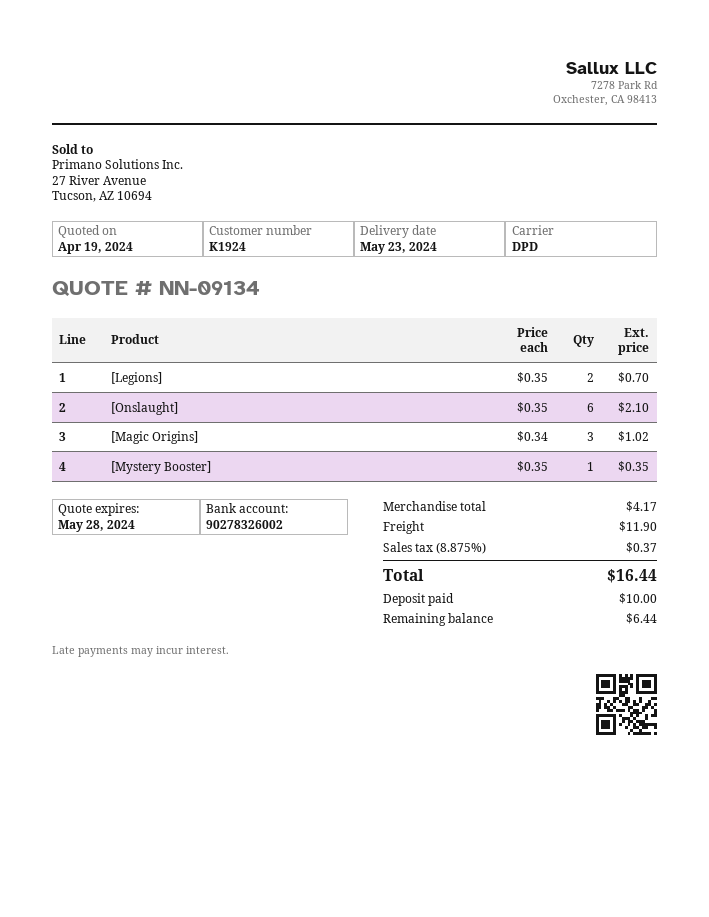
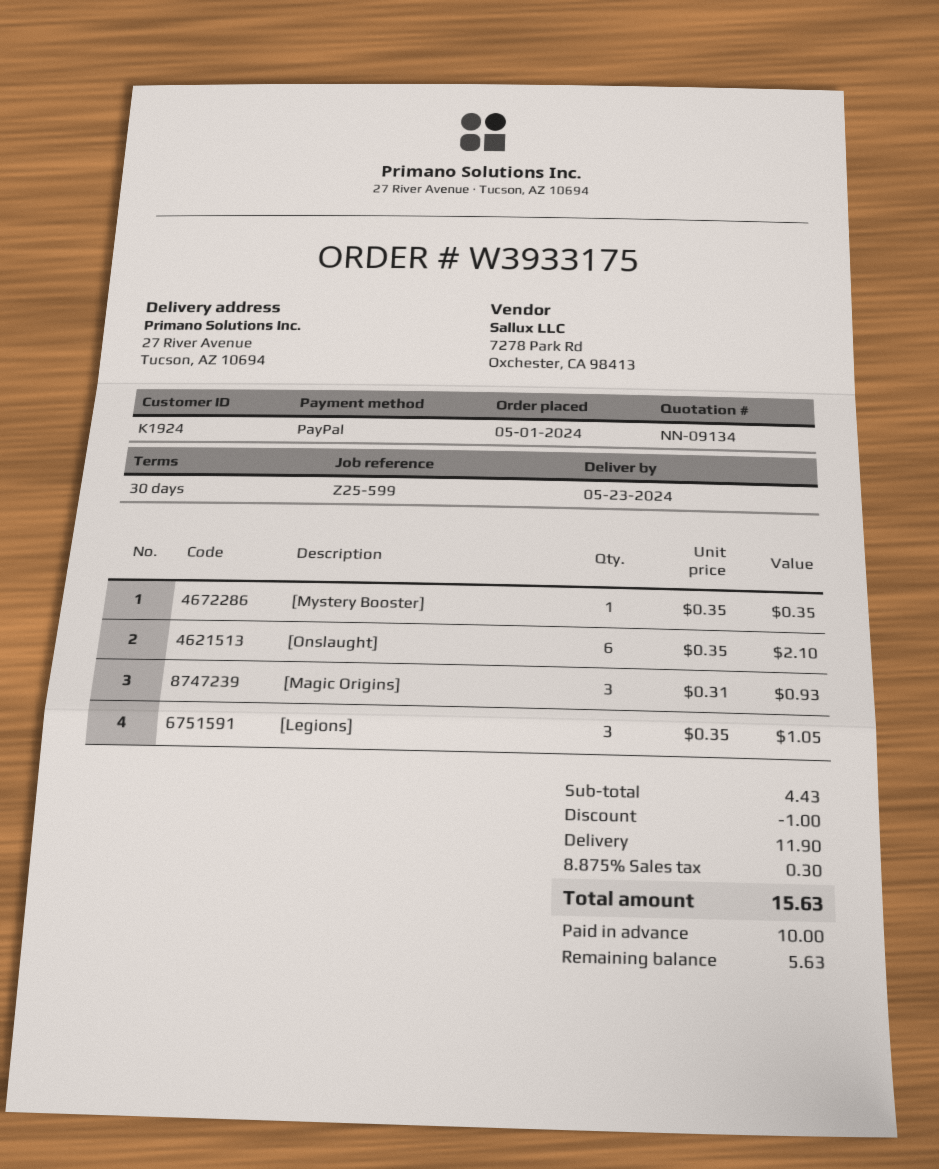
[Legions]: 2 x 0.35 = 0.70 -> 3 x 0.35 = 1.05
[Magic Origins]: 3 x 0.34 = 1.02 -> 3 x 0.31 = 0.93
subtotal: 4.17 -> 4.43
discount: none -> 1.00
tax: 8.875% = 0.37 -> 8.875% = 0.30
total: 16.44 -> 15.63
balance: 6.44 -> 5.63

